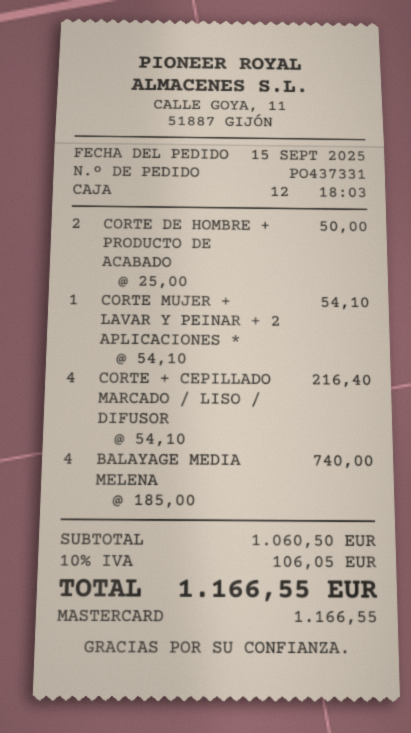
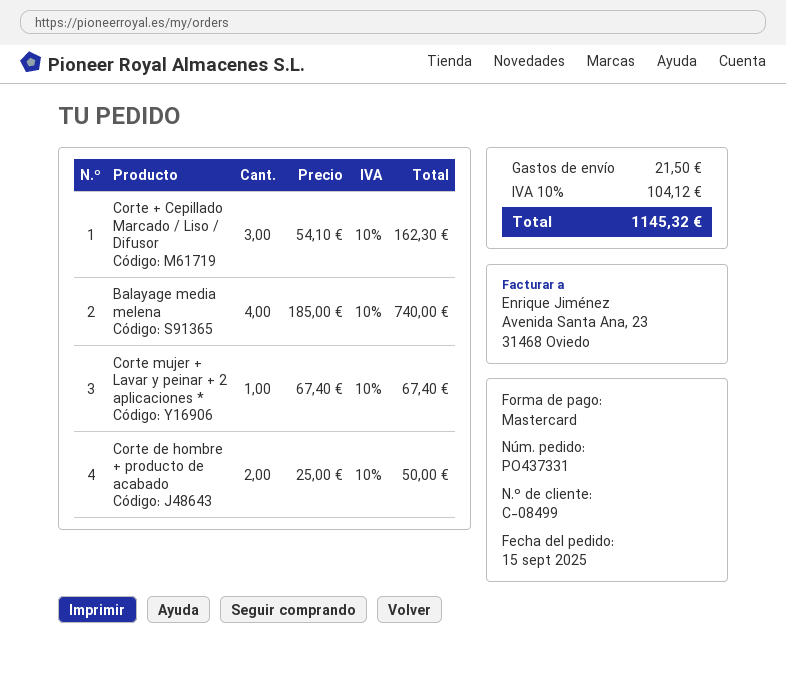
CORTE MUJER + LAVAR Y PEINAR + 2 APLICACIONES *: 1 x 54.10 = 54.10 -> 1 x 67.40 = 67.40
CORTE + CEPILLADO MARCADO / LISO / DIFUSOR: 4 x 54.10 = 216.40 -> 3 x 54.10 = 162.30
shipping: none -> 21.50
tax: 10% = 106.05 -> 10% = 104.12
total: 1166.55 -> 1145.32

